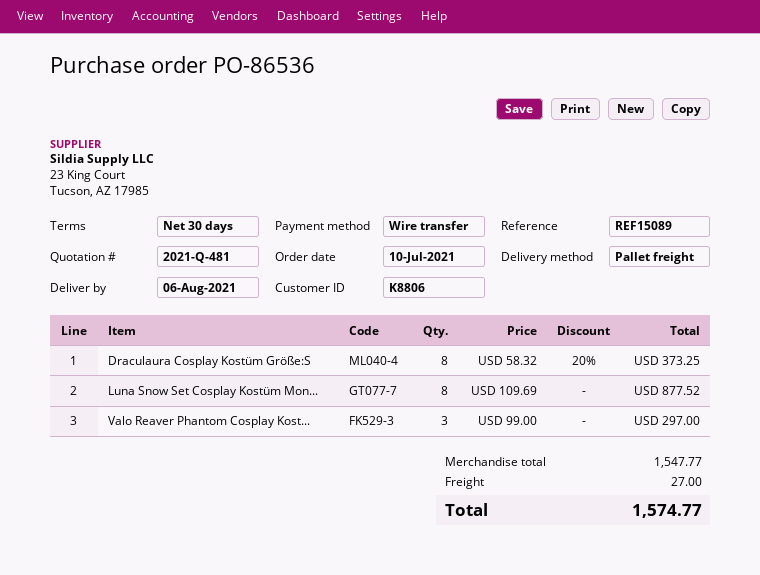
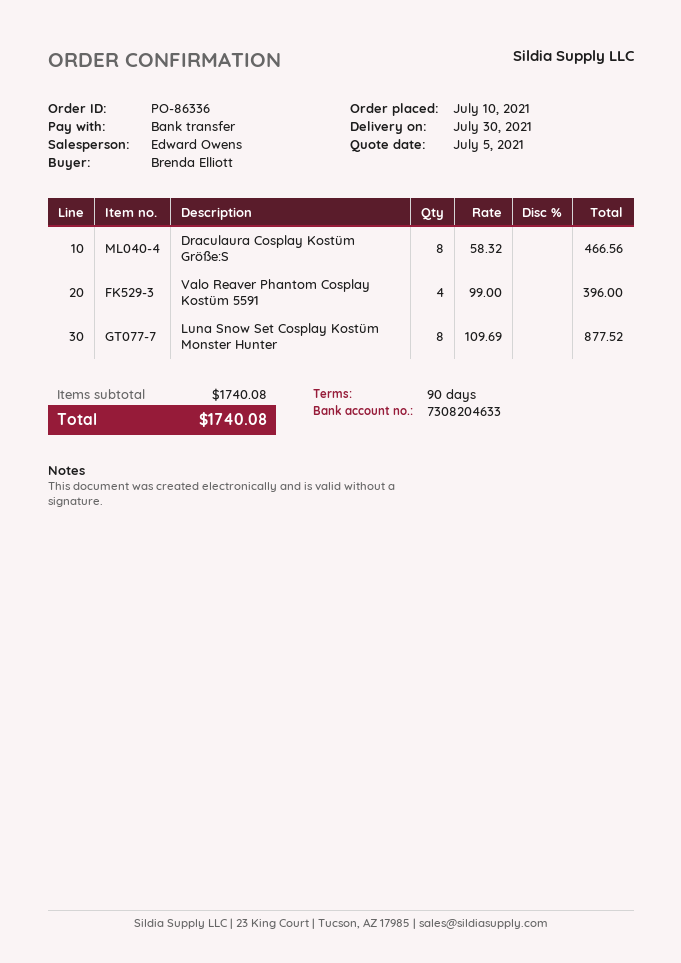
order number: PO-86536 -> PO-86336
delivery date: 2021-08-06 -> 2021-07-30
payment terms: 30 days -> 90 days
Draculaura Cosplay Kostüm Größe:S: 8 x 58.32 - 20% = 373.25 -> 8 x 58.32 = 466.56
Valo Reaver Phantom Cosplay Kost...: 3 x 99.00 = 297.00 -> 4 x 99.00 = 396.00
subtotal: 1547.77 -> 1740.08
shipping: 27.00 -> none
total: 1574.77 -> 1740.08

